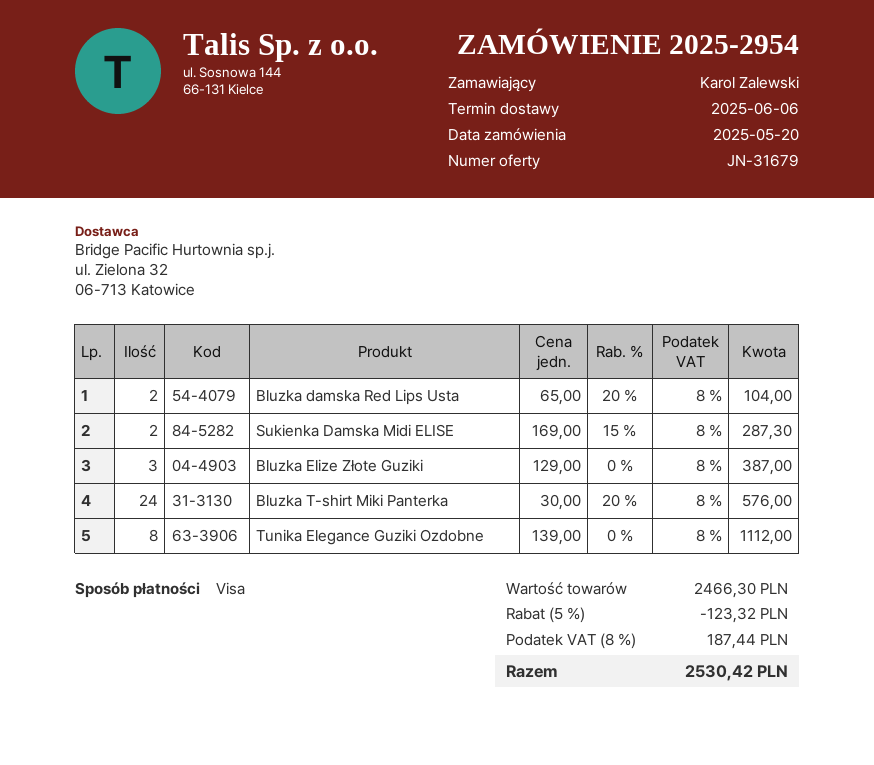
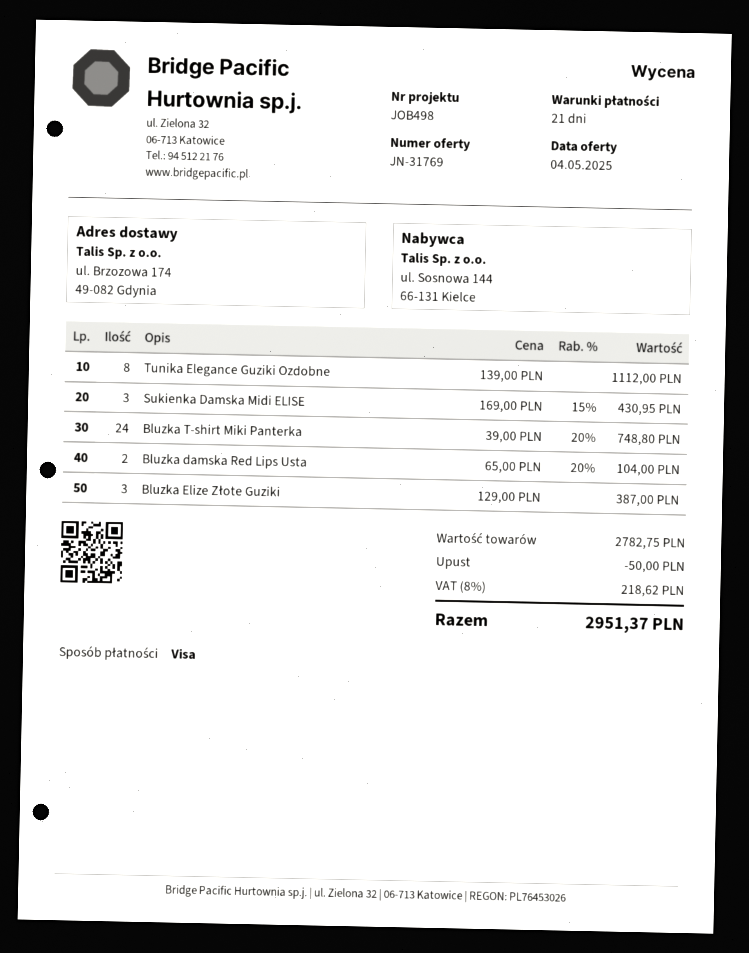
quote number: JN-31679 -> JN-31769
Sukienka Damska Midi ELISE: 2 x 169.00 - 15% = 287.30 -> 3 x 169.00 - 15% = 430.95
Bluzka T-shirt Miki Panterka: 24 x 30.00 - 20% = 576.00 -> 24 x 39.00 - 20% = 748.80
subtotal: 2466.30 -> 2782.75
discount: 123.32 -> 50.00
tax: 8% = 187.44 -> 8% = 218.62
total: 2530.42 -> 2951.37

